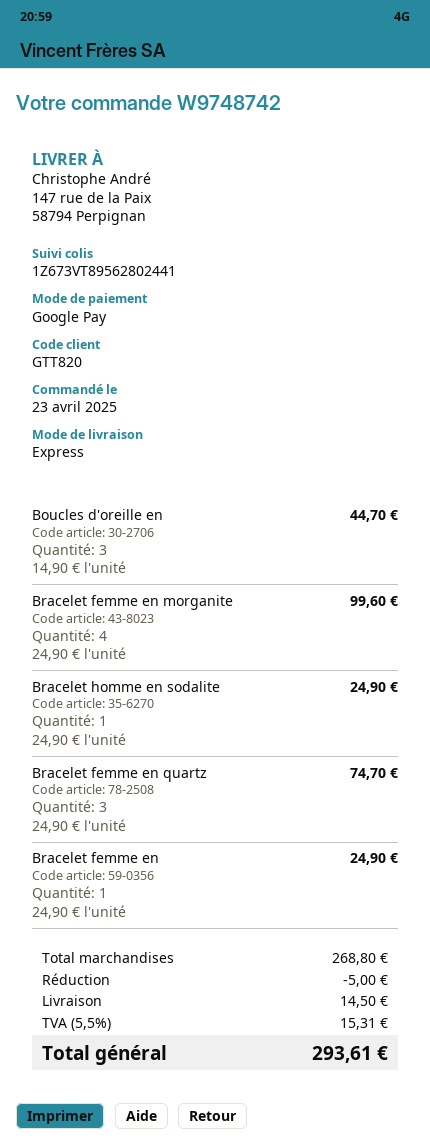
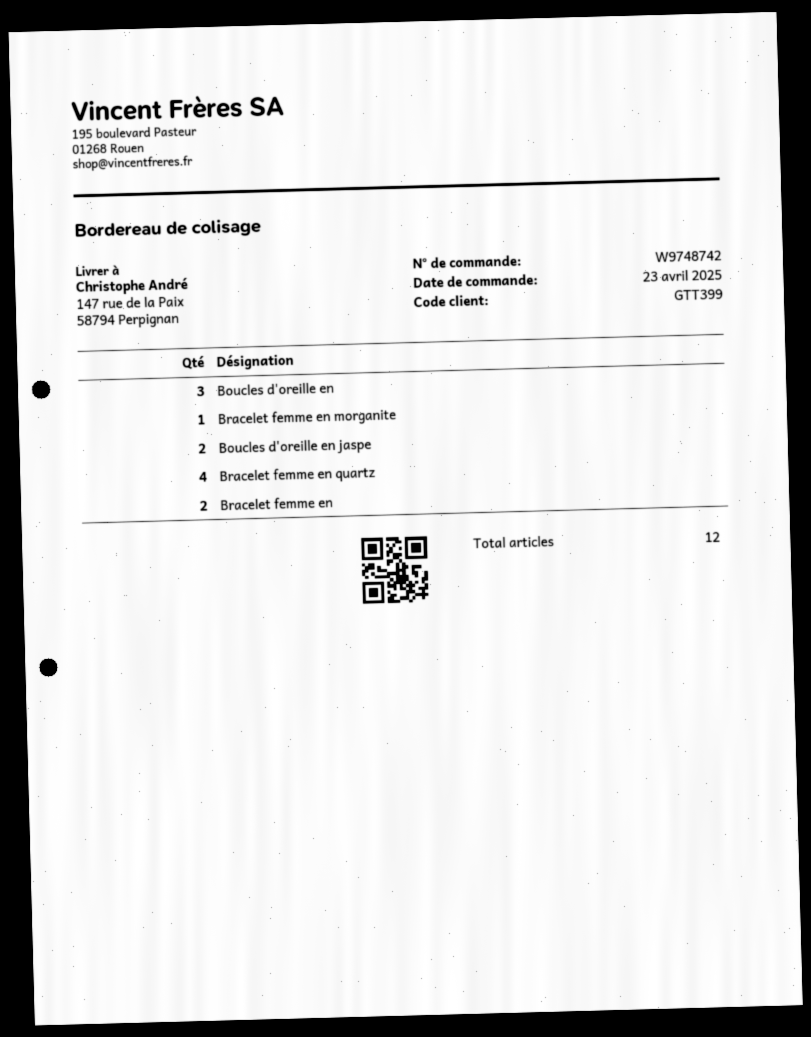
customer number: GTT820 -> GTT399
Bracelet femme en morganite: 4 -> 1
Bracelet homme en sodalite: 1 -> none
Bracelet femme en quartz: 3 -> 4
Bracelet femme en: 1 -> 2
Boucles d'oreille en jaspe: none -> 2

